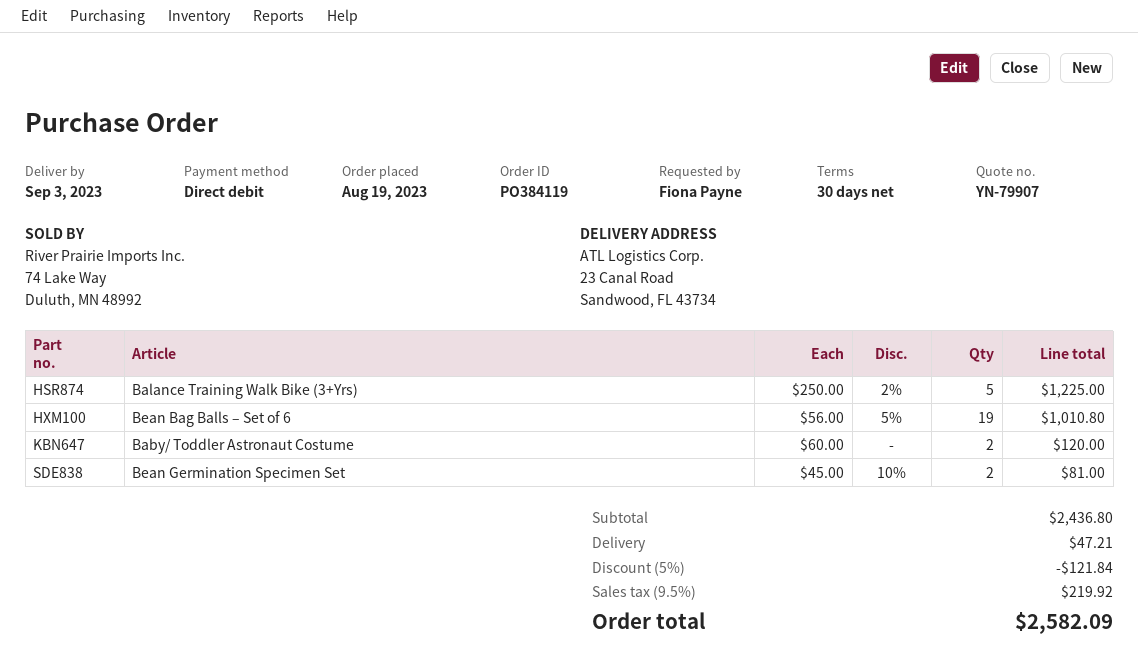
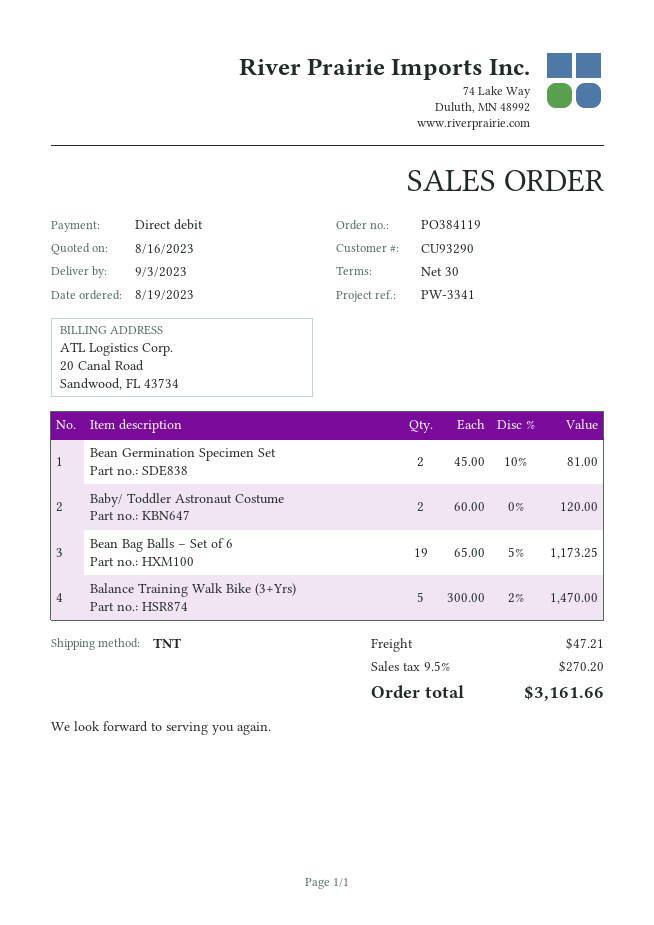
Balance Training Walk Bike (3+Yrs): 5 x 250.00 - 2% = 1225.00 -> 5 x 300.00 - 2% = 1470.00
Bean Bag Balls – Set of 6: 19 x 56.00 - 5% = 1010.80 -> 19 x 65.00 - 5% = 1173.25
discount: 5% = 121.84 -> none
tax: 9.5% = 219.92 -> 9.5% = 270.20
total: 2582.09 -> 3161.66

